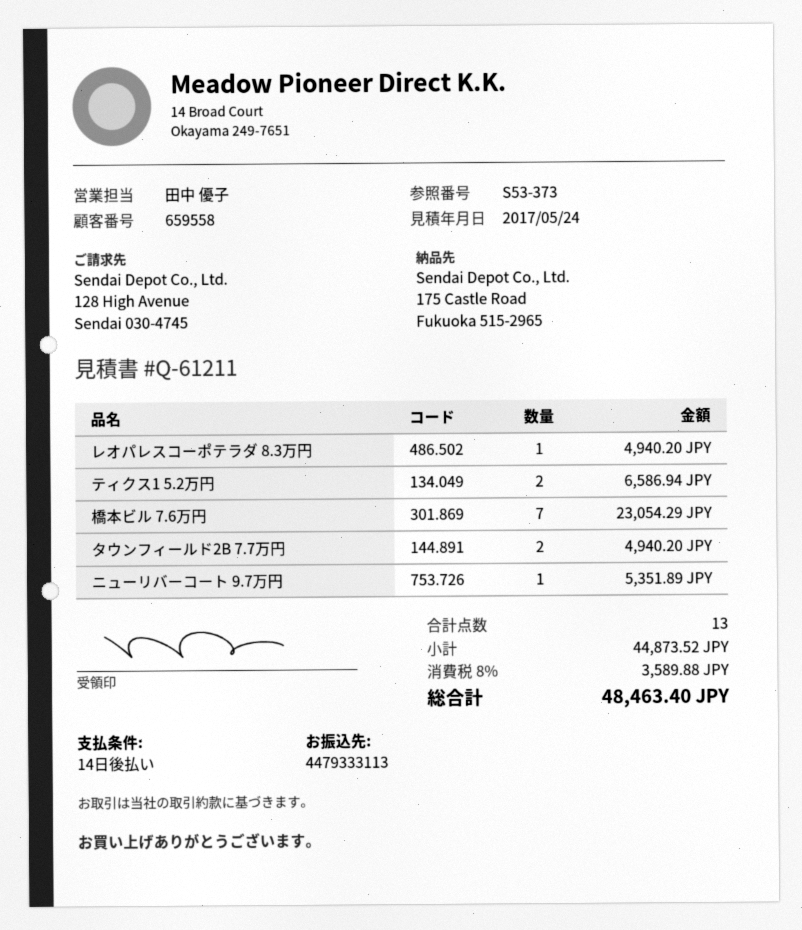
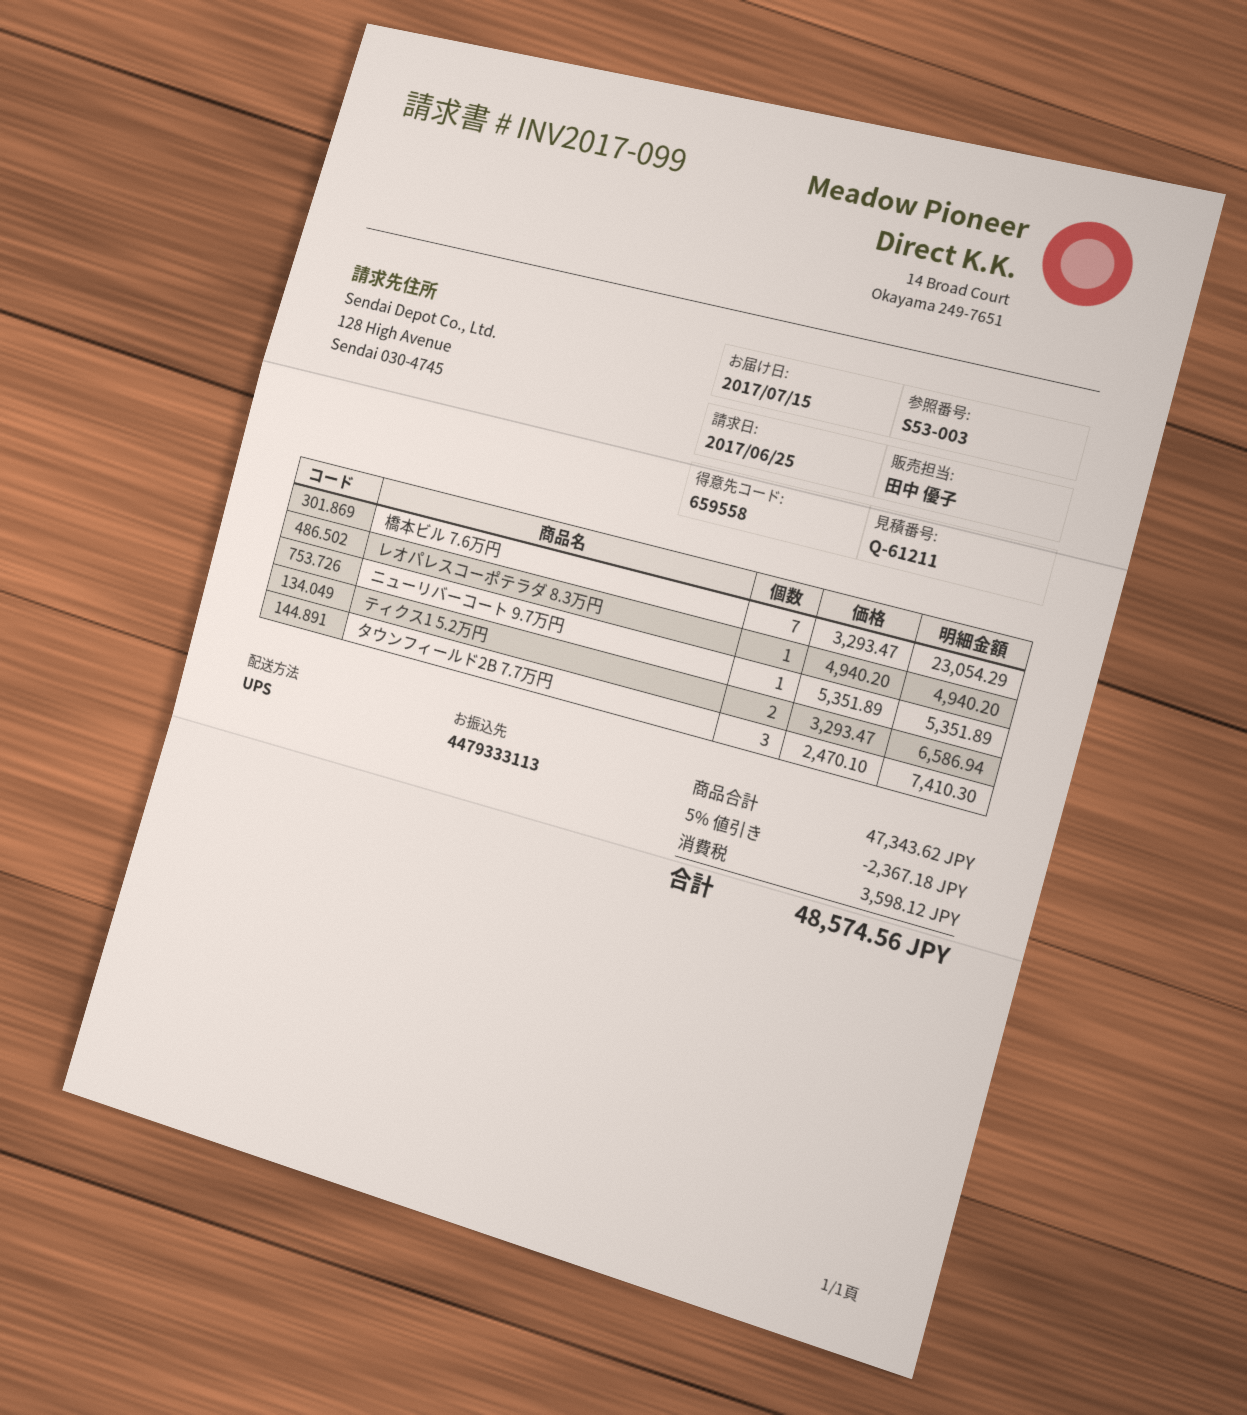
reference: S53-373 -> S53-003
タウンフィールド2B 7.7万円: 2 for 4940.20 -> 3 for 7410.30
subtotal: 44873.52 -> 47343.62
discount: none -> 5% = 2367.18
tax: 3589.88 -> 3598.12
total: 48463.40 -> 48574.56

